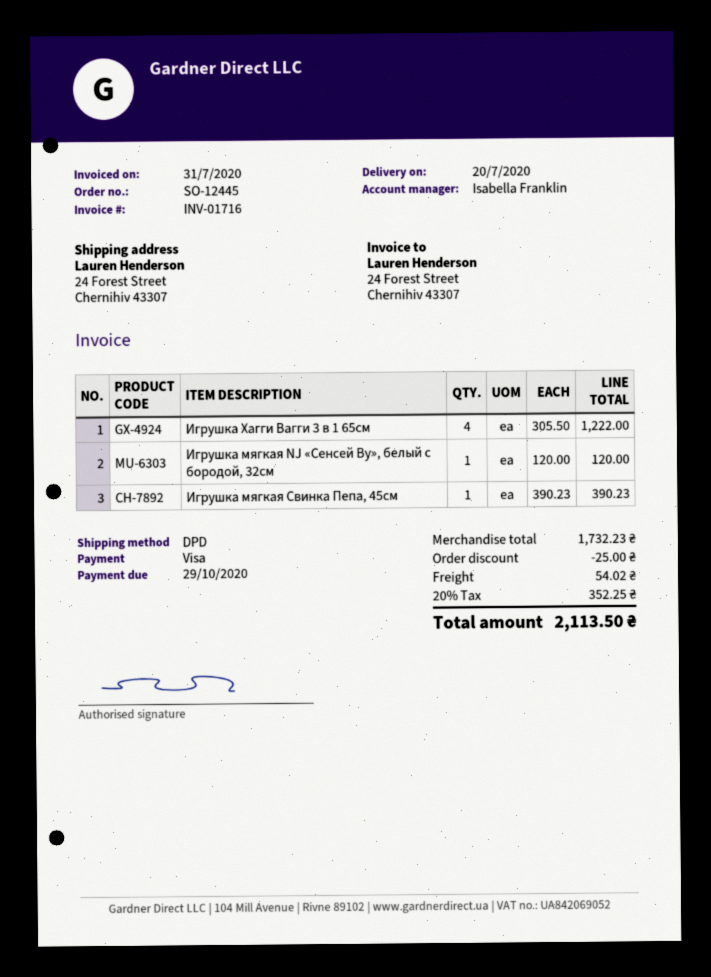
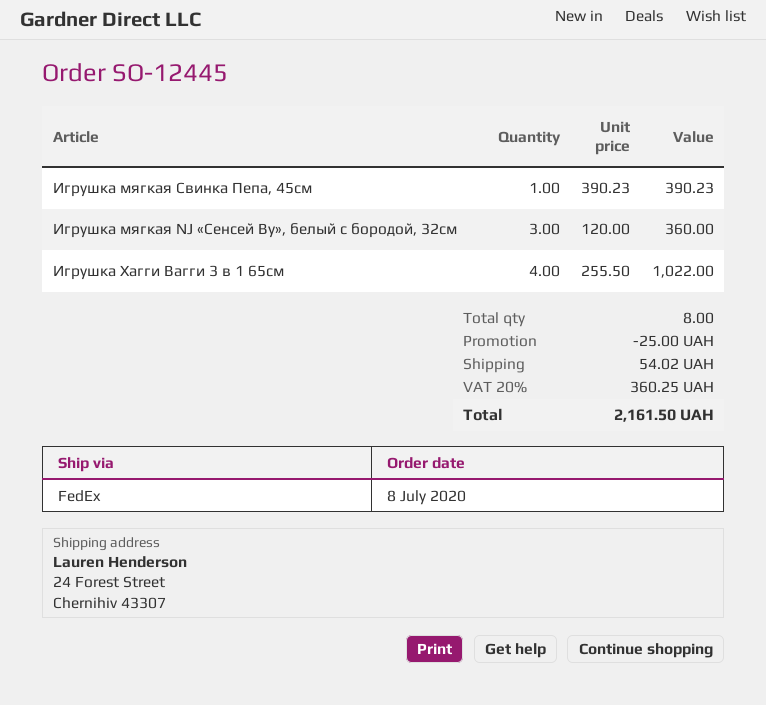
shipping method: DPD -> FedEx
Игрушка Хагги Вагги 3 в 1 65см: 4 x 305.50 = 1222.00 -> 4 x 255.50 = 1022.00
Игрушка мягкая NJ «Сенсей Ву», белый с бородой, 32см: 1 x 120.00 = 120.00 -> 3 x 120.00 = 360.00
tax: 20% = 352.25 -> 20% = 360.25
total: 2113.50 -> 2161.50

